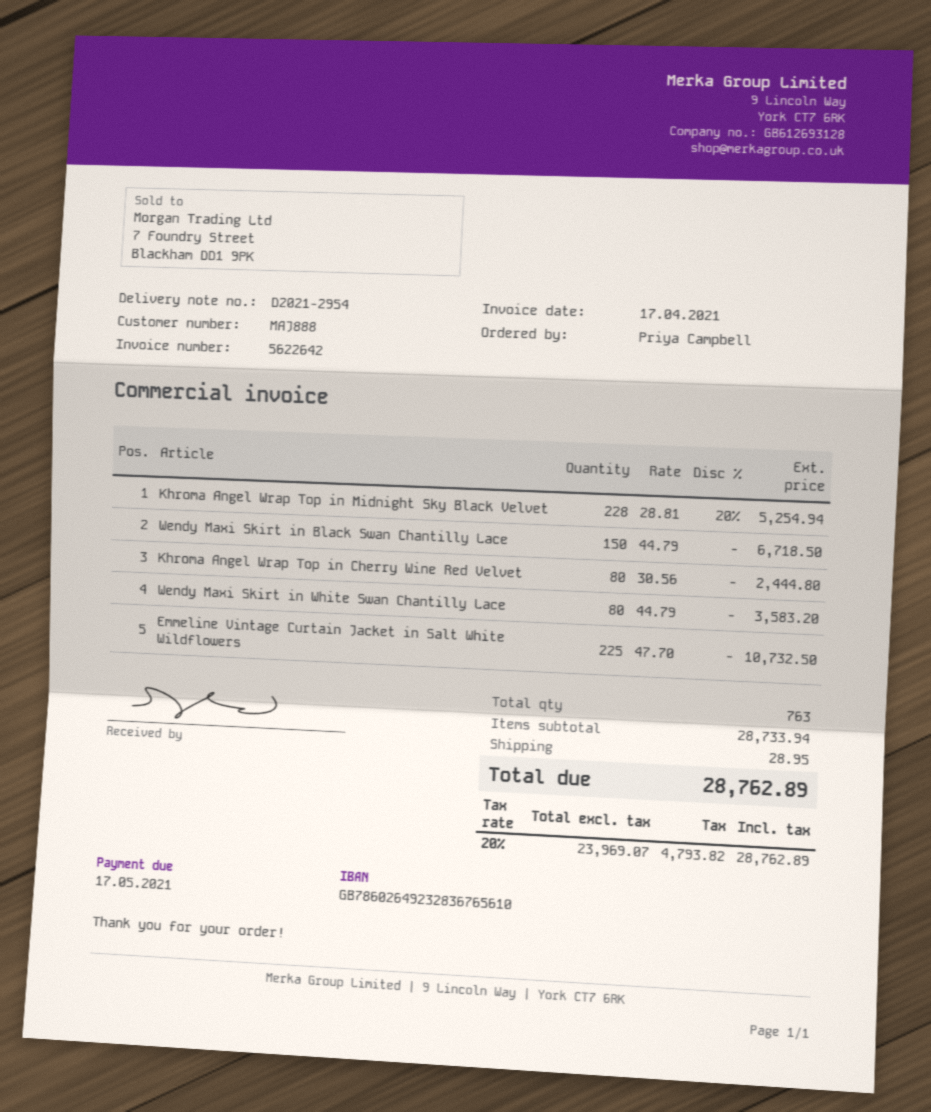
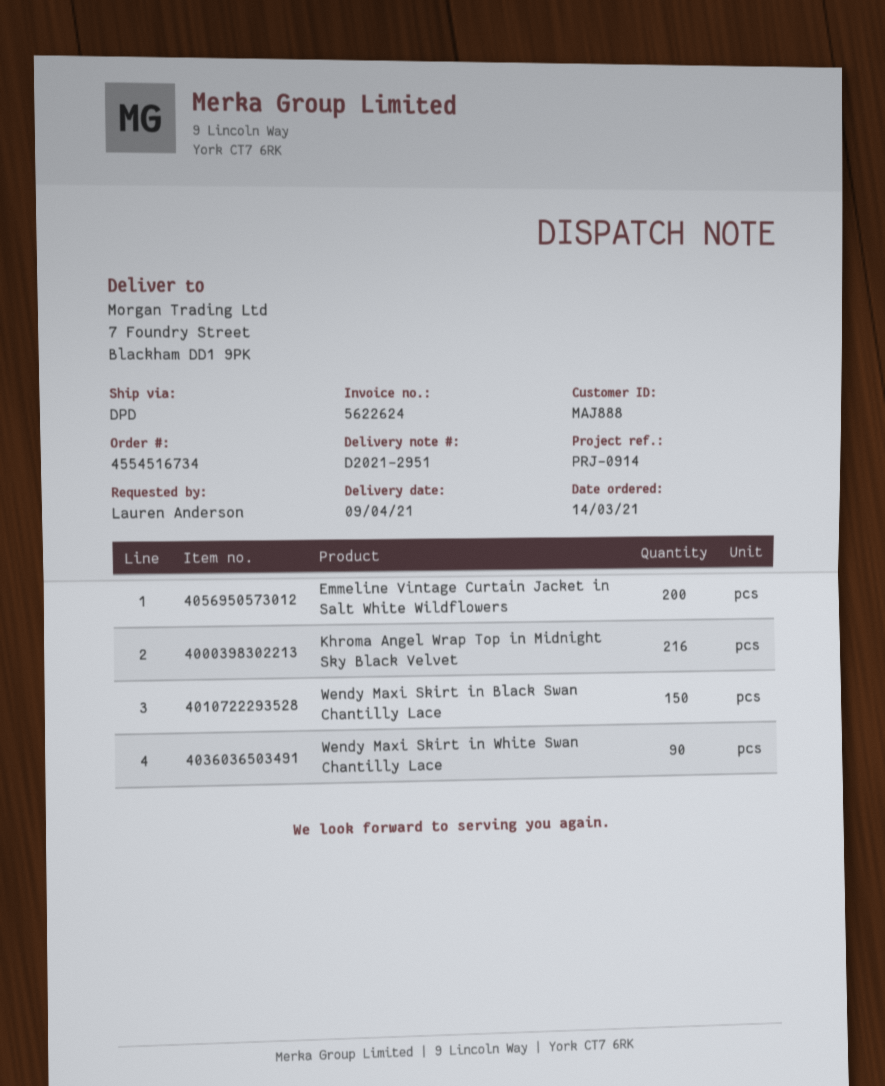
delivery note number: D2021-2954 -> D2021-2951
invoice number: 5622642 -> 5622624
ordered by: Priya Campbell -> Lauren Anderson
Khroma Angel Wrap Top in Midnight Sky Black Velvet: 228 -> 216
Khroma Angel Wrap Top in Cherry Wine Red Velvet: 80 -> none
Wendy Maxi Skirt in White Swan Chantilly Lace: 80 -> 90
Emmeline Vintage Curtain Jacket in Salt White Wildflowers: 225 -> 200

